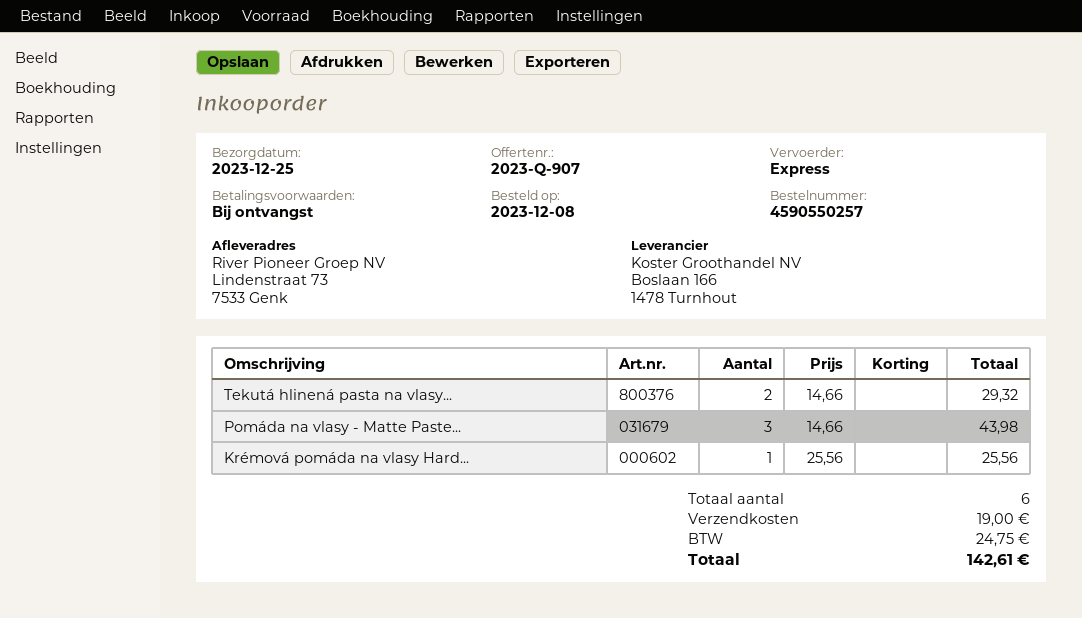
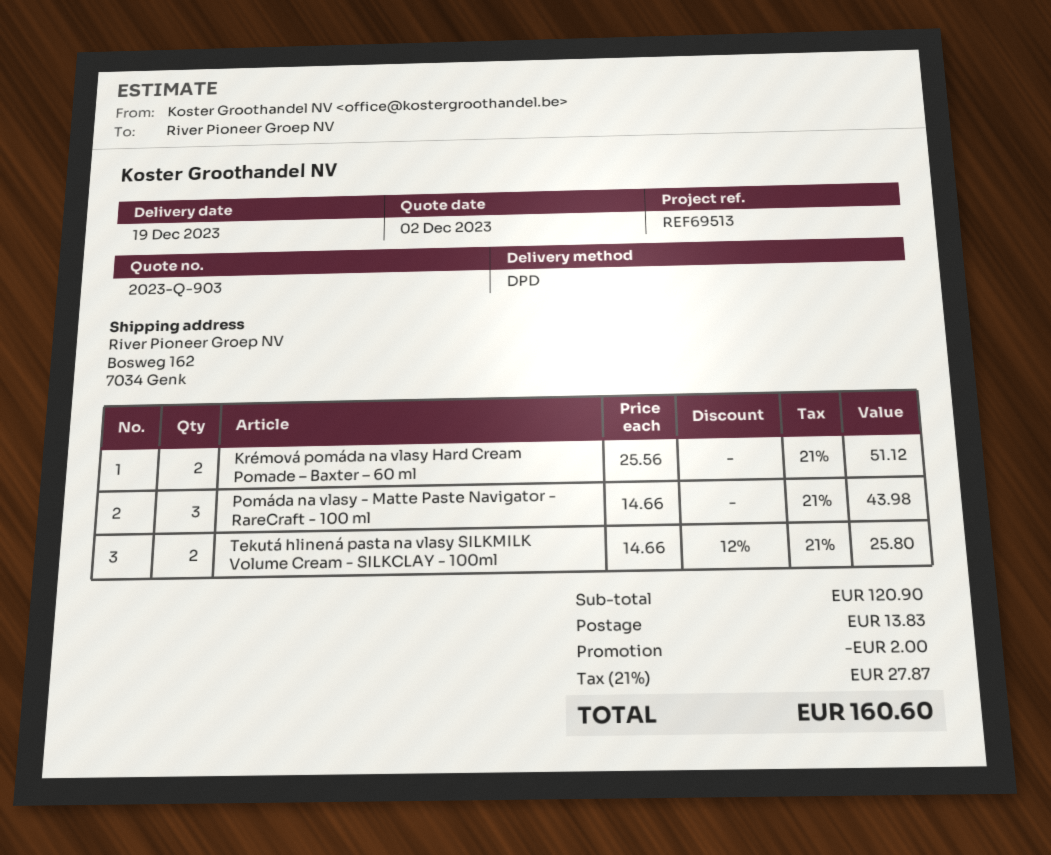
quote number: 2023-Q-907 -> 2023-Q-903
delivery date: 2023-12-25 -> 2023-12-19
shipping method: express -> DPD
ship to: Lindenstraat 73, 7533 Genk -> Bosweg 162, 7034 Genk
Tekutá hlinená pasta na vlasy...: 2 x 14.66 = 29.32 -> 2 x 14.66 - 12% = 25.80
Krémová pomáda na vlasy Hard...: 1 x 25.56 = 25.56 -> 2 x 25.56 = 51.12
discount: none -> 2.00
shipping: 19.00 -> 13.83
tax: 24.75 -> 27.87
total: 142.61 -> 160.60

